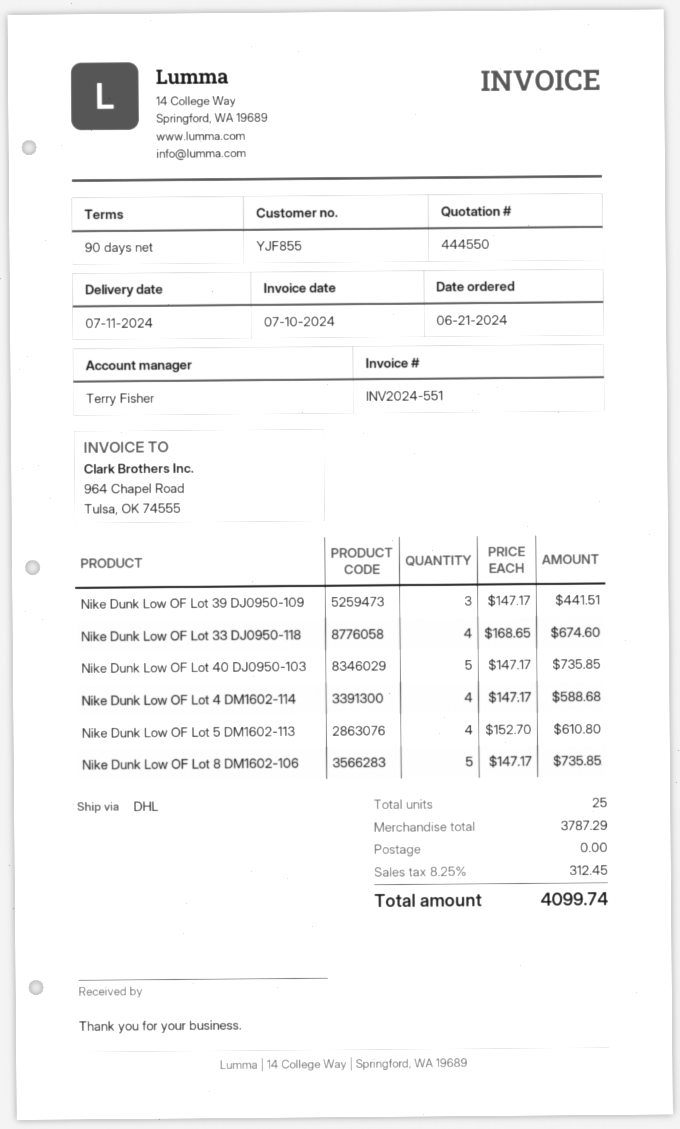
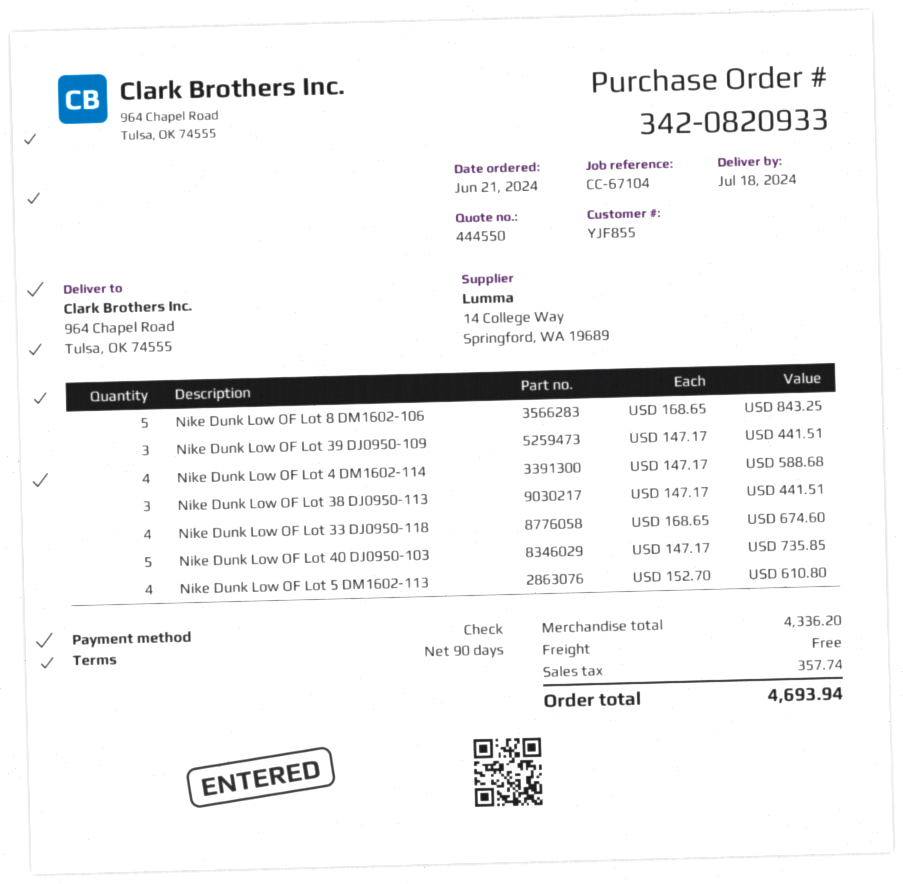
delivery date: 2024-07-11 -> 2024-07-18
Nike Dunk Low OF Lot 8 DM1602-106: 5 x 147.17 = 735.85 -> 5 x 168.65 = 843.25
Nike Dunk Low OF Lot 38 DJ0950-113: none -> 3 x 147.17 = 441.51
subtotal: 3787.29 -> 4336.20
tax: 312.45 -> 357.74
total: 4099.74 -> 4693.94

